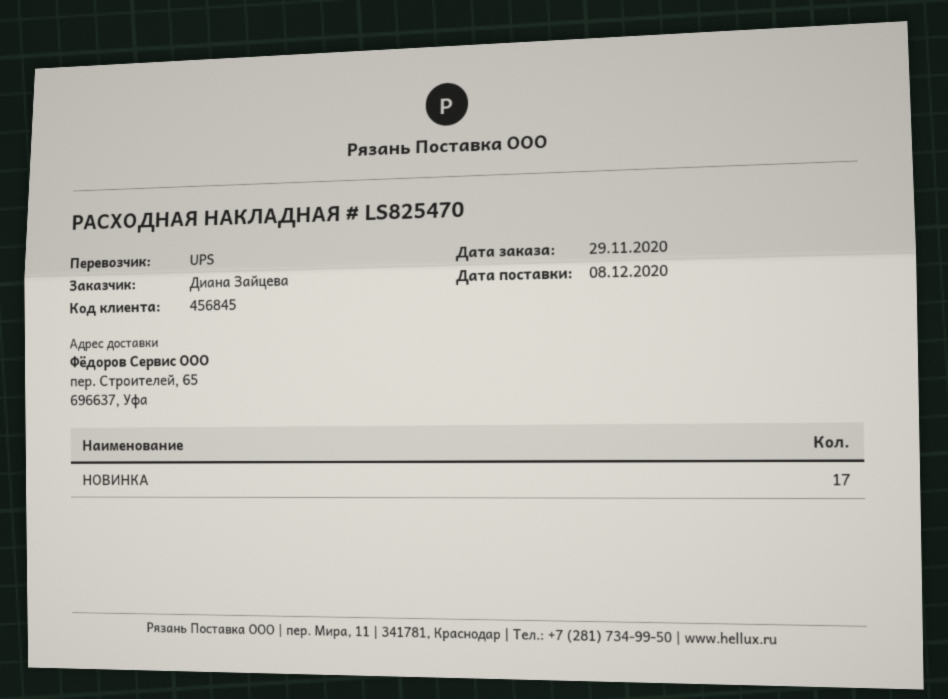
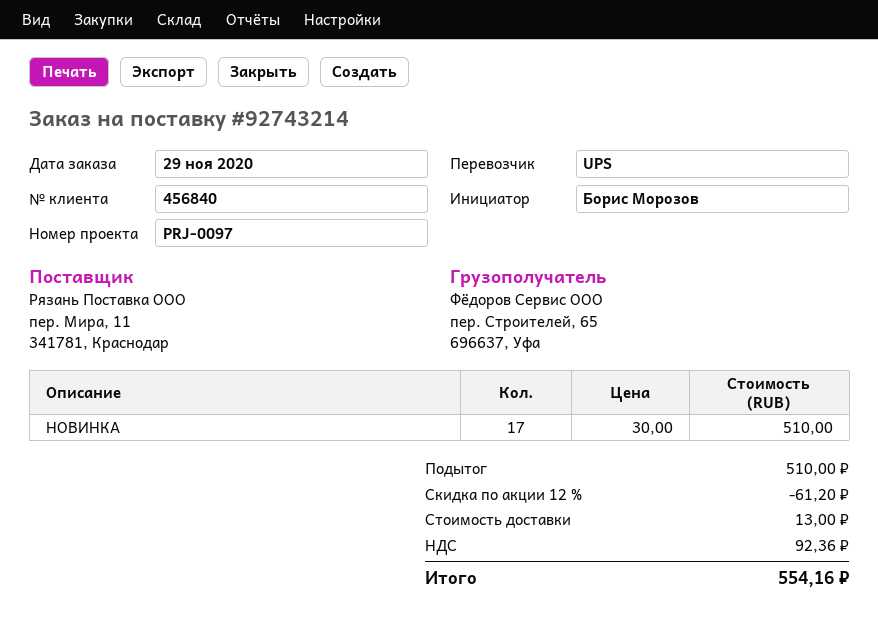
customer number: 456845 -> 456840
ordered by: Диана Зайцева -> Борис Морозов

